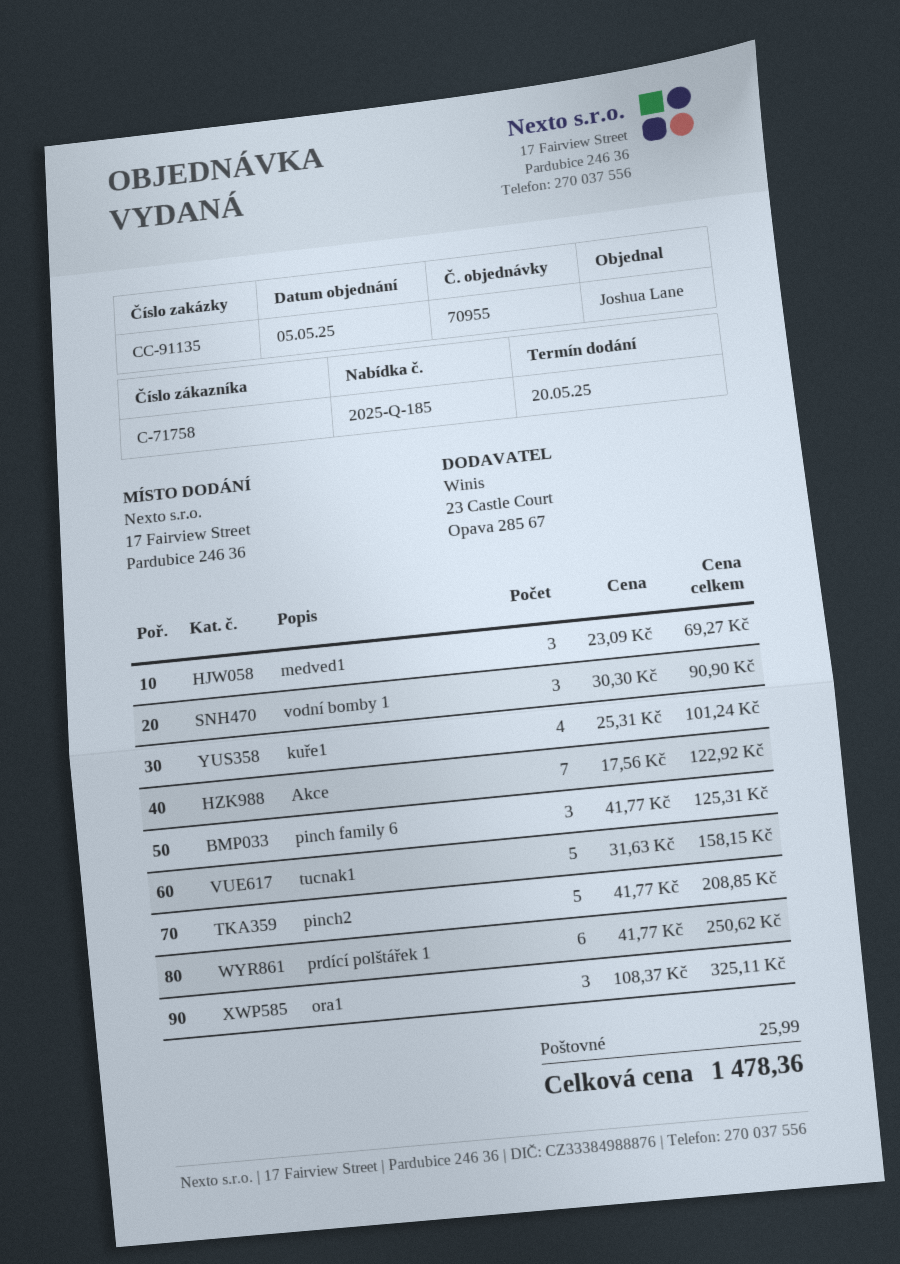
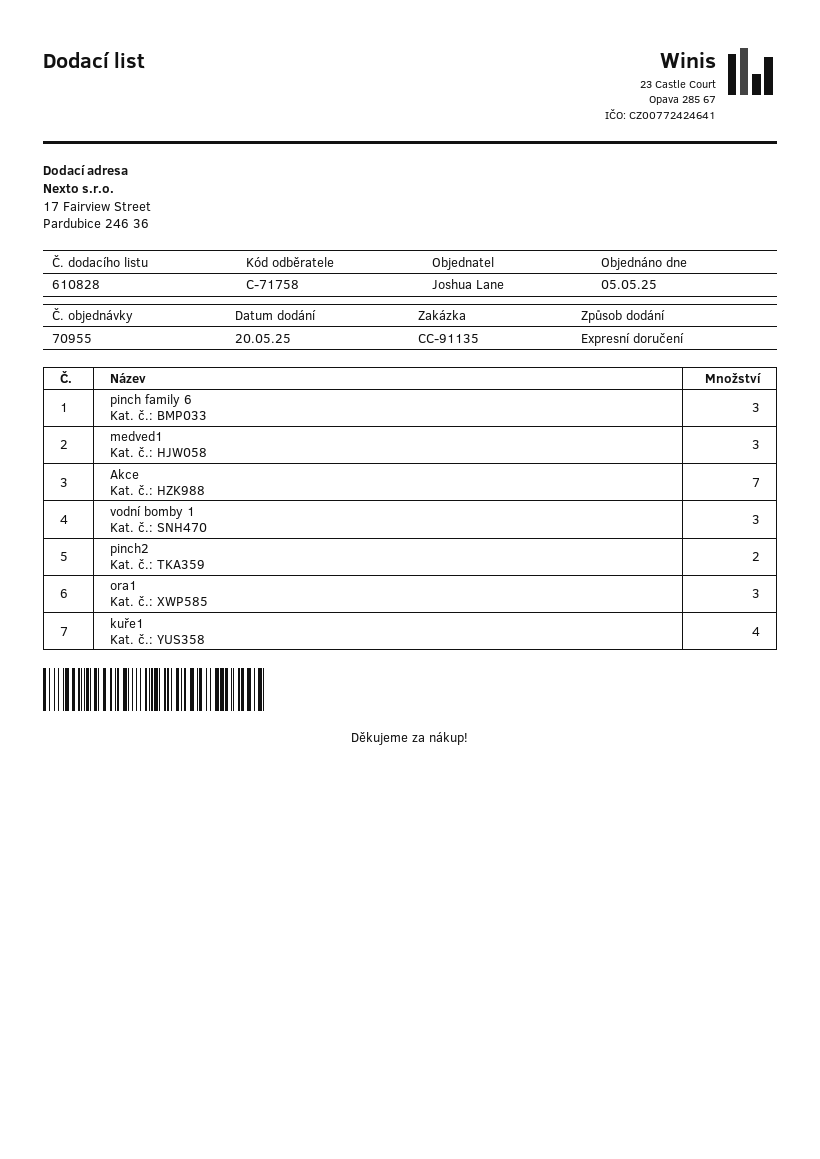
tucnak1: 5 -> none
pinch2: 5 -> 2
prdící polštářek 1: 6 -> none

